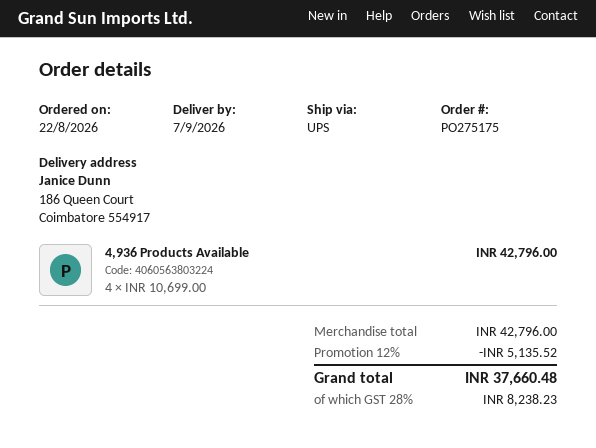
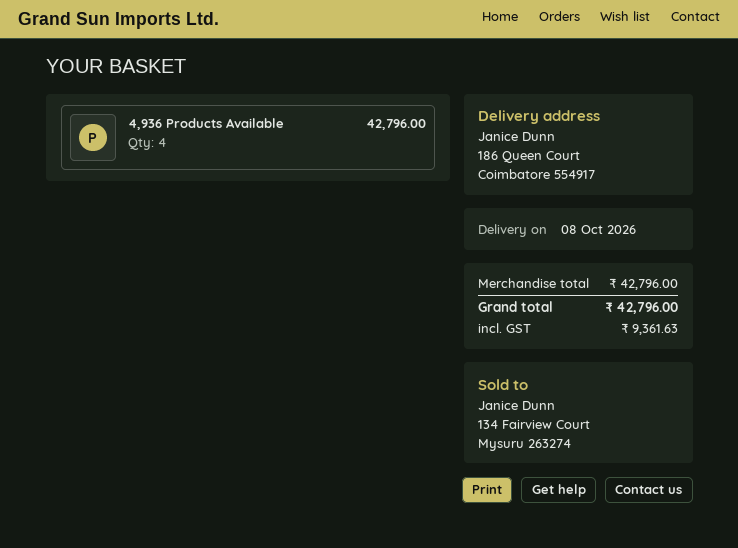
delivery date: 2026-09-07 -> 2026-10-08
discount: 12% = 5135.52 -> none
tax: 8238.23 -> 9361.63
total: 37660.48 -> 42796.00

